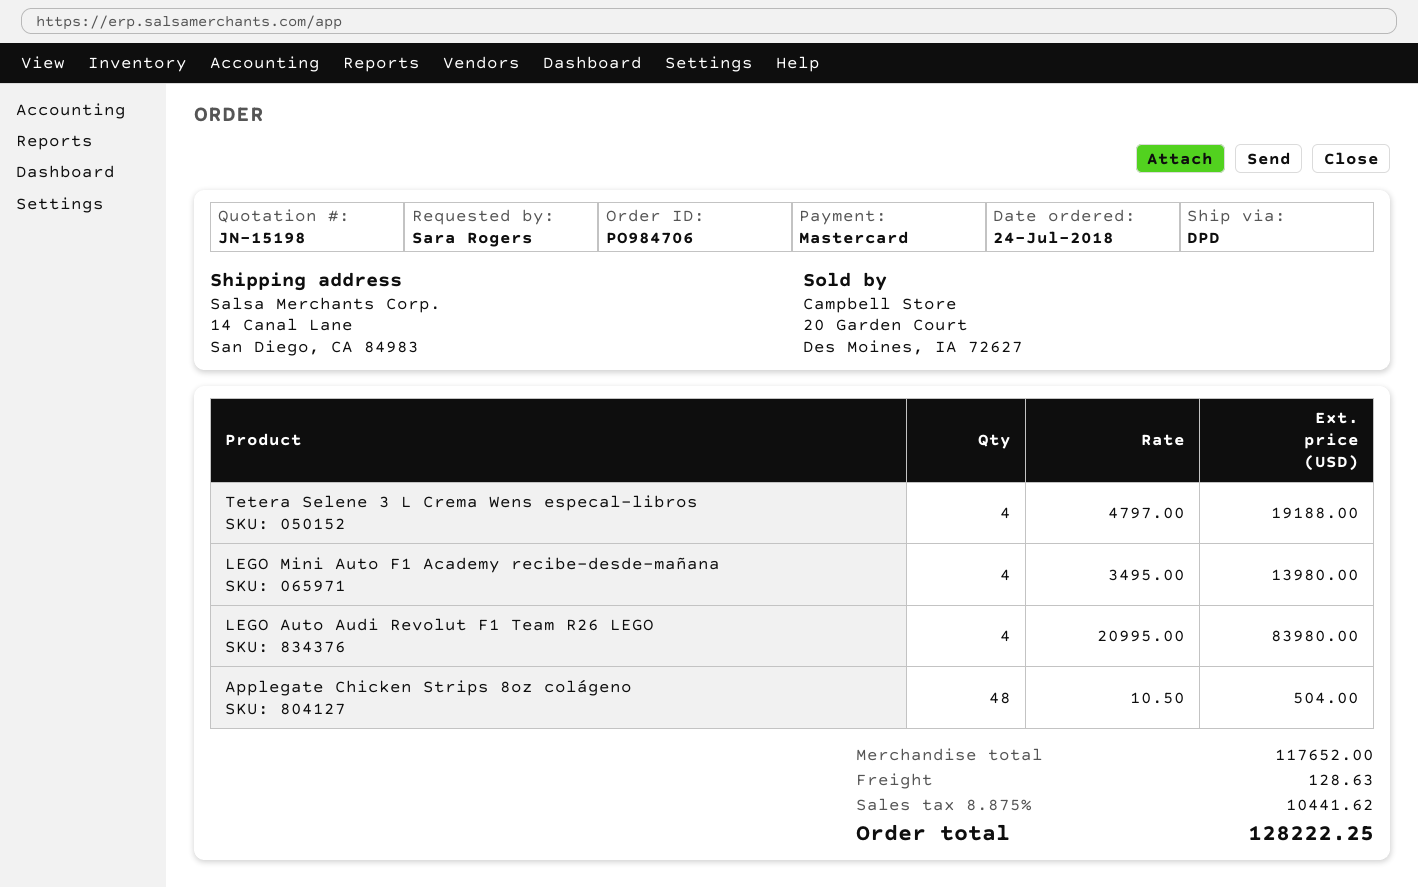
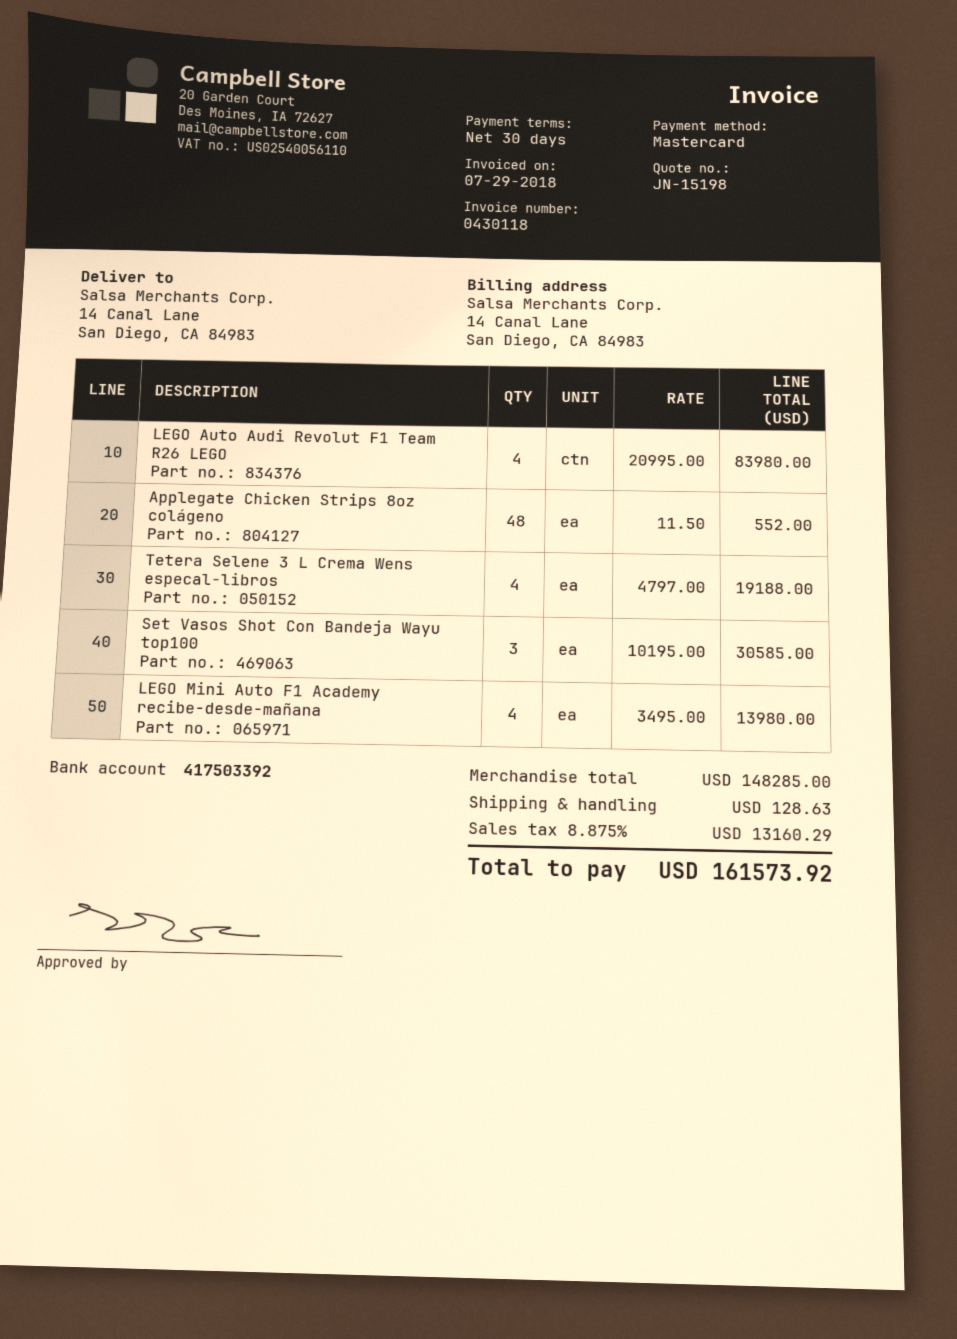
Applegate Chicken Strips 8oz colágeno: 48 x 10.50 = 504.00 -> 48 x 11.50 = 552.00
Set Vasos Shot Con Bandeja Wayu top100: none -> 3 x 10195.00 = 30585.00
subtotal: 117652.00 -> 148285.00
tax: 8.875% = 10441.62 -> 8.875% = 13160.29
total: 128222.25 -> 161573.92

